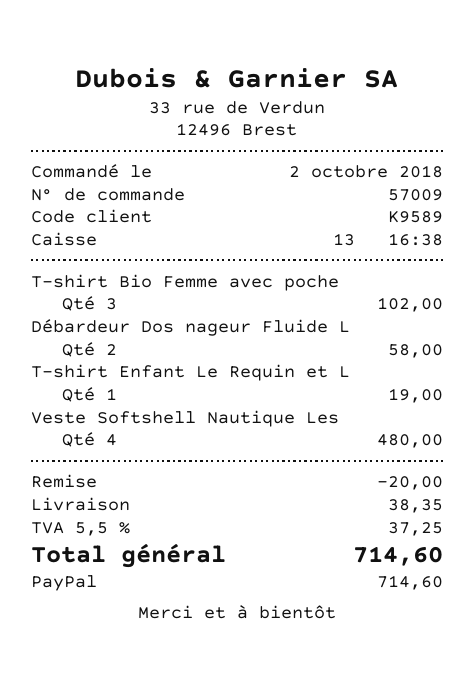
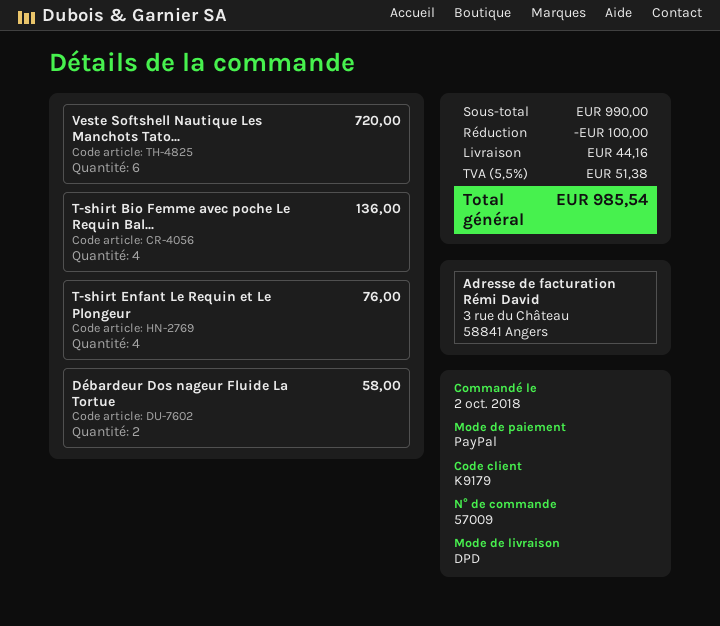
customer number: K9589 -> K9179
T-shirt Bio Femme avec poche: 3 for 102.00 -> 4 for 136.00
T-shirt Enfant Le Requin et L: 1 for 19.00 -> 4 for 76.00
Veste Softshell Nautique Les: 4 for 480.00 -> 6 for 720.00
discount: 20.00 -> 100.00
shipping: 38.35 -> 44.16
tax: 5.5% = 37.25 -> 5.5% = 51.38
total: 714.60 -> 985.54

